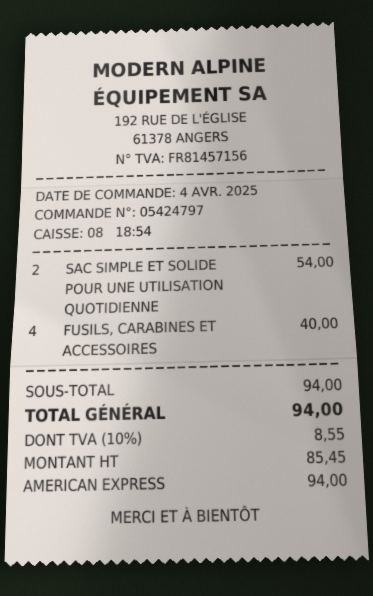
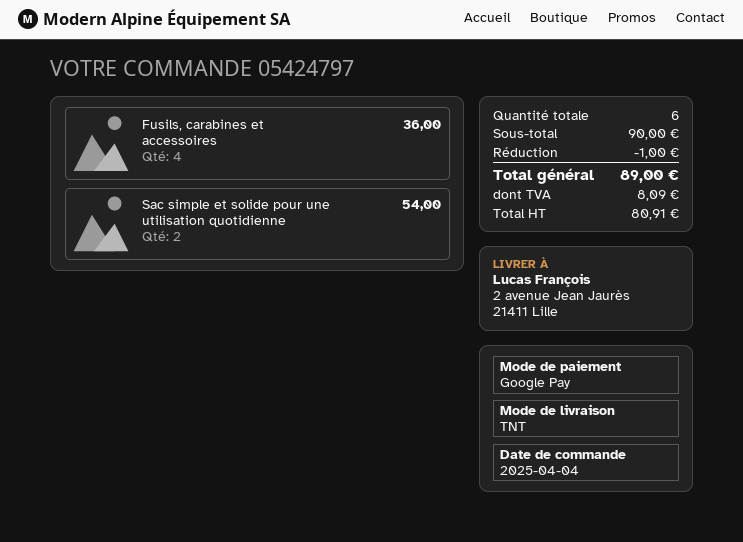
payment method: American Express -> Google Pay
FUSILS, CARABINES ET ACCESSOIRES: 4 for 40.00 -> 4 for 36.00
subtotal: 94.00 -> 90.00
discount: none -> 1.00
net: 85.45 -> 80.91
tax: 8.55 -> 8.09
total: 94.00 -> 89.00

